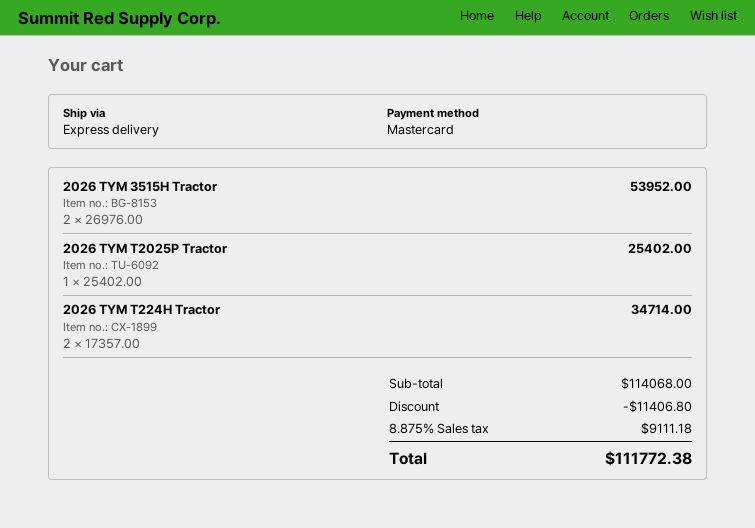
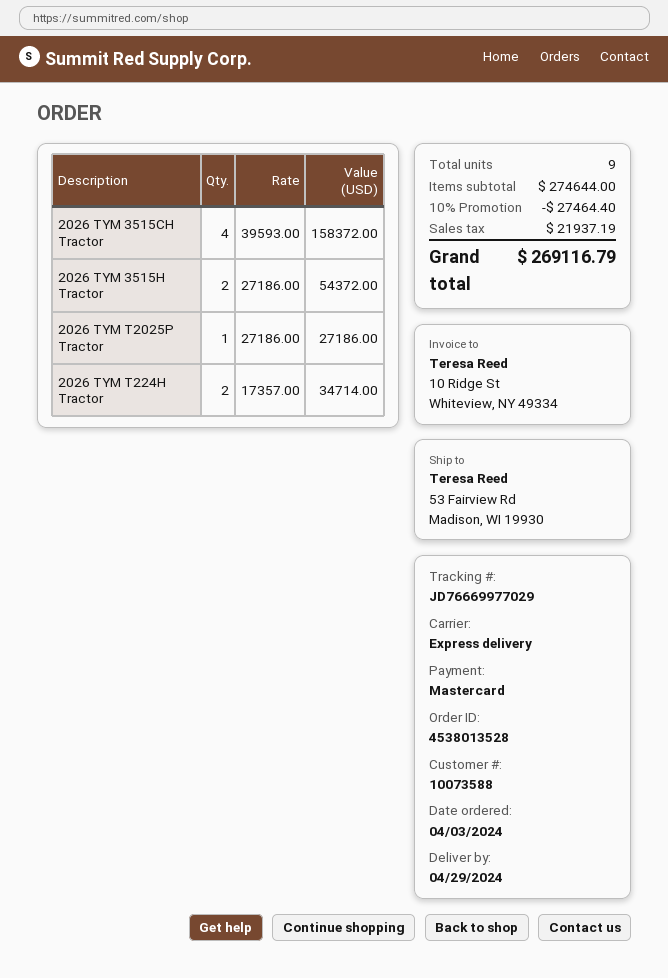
2026 TYM 3515H Tractor: 2 x 26976.00 = 53952.00 -> 2 x 27186.00 = 54372.00
2026 TYM T2025P Tractor: 1 x 25402.00 = 25402.00 -> 1 x 27186.00 = 27186.00
2026 TYM 3515CH Tractor: none -> 4 x 39593.00 = 158372.00
subtotal: 114068.00 -> 274644.00
discount: 11406.80 -> 27464.40
tax: 9111.18 -> 21937.19
total: 111772.38 -> 269116.79

